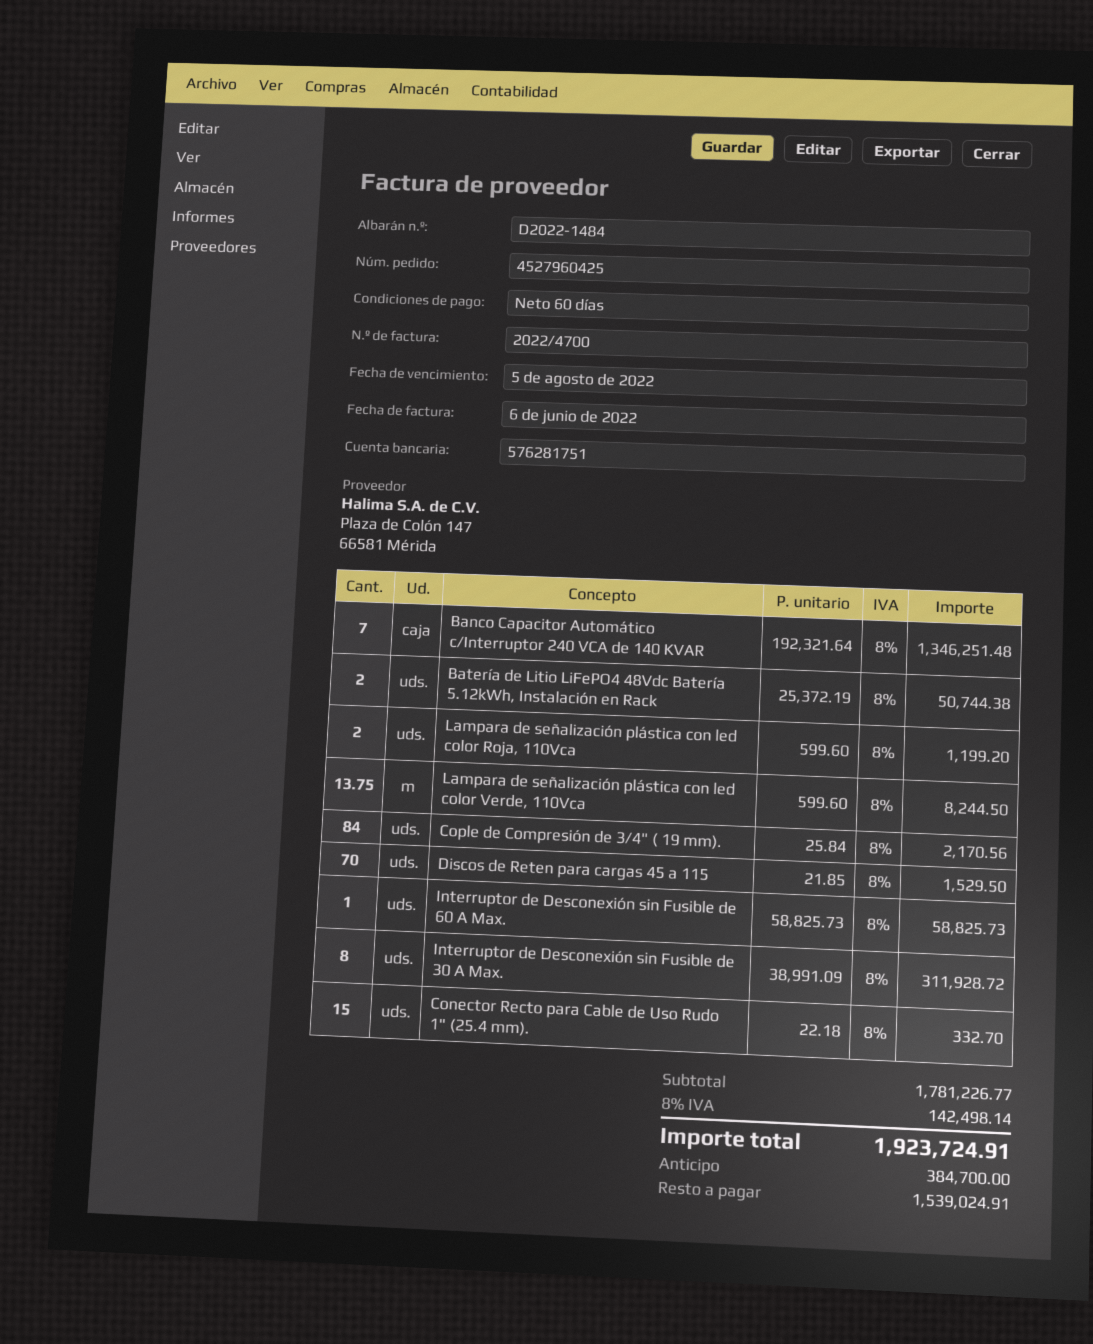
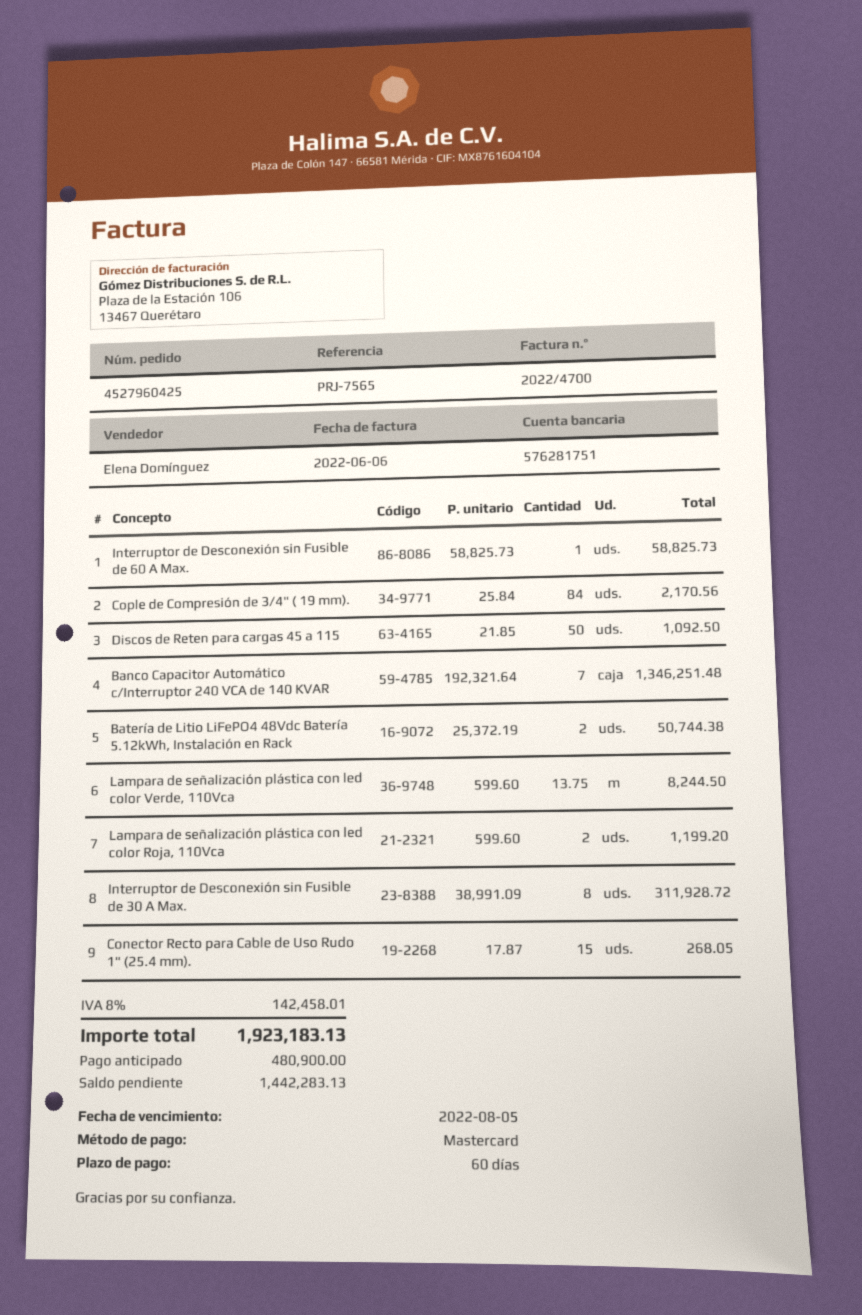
Discos de Reten para cargas 45 a 115: 70 x 21.85 = 1529.50 -> 50 x 21.85 = 1092.50
Conector Recto para Cable de Uso Rudo 1" (25.4 mm).: 15 x 22.18 = 332.70 -> 15 x 17.87 = 268.05
tax: 8% = 142498.14 -> 8% = 142458.01
total: 1923724.91 -> 1923183.13
deposit: 384700.00 -> 480900.00
balance: 1539024.91 -> 1442283.13

